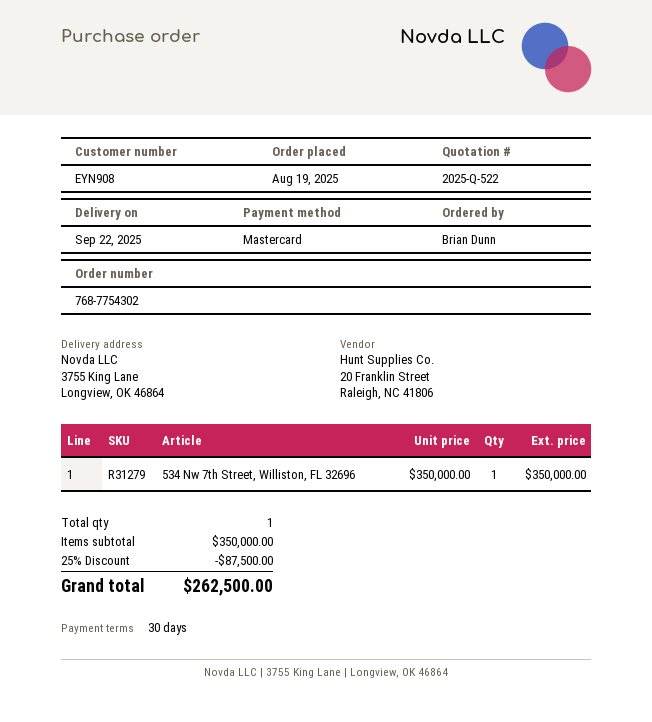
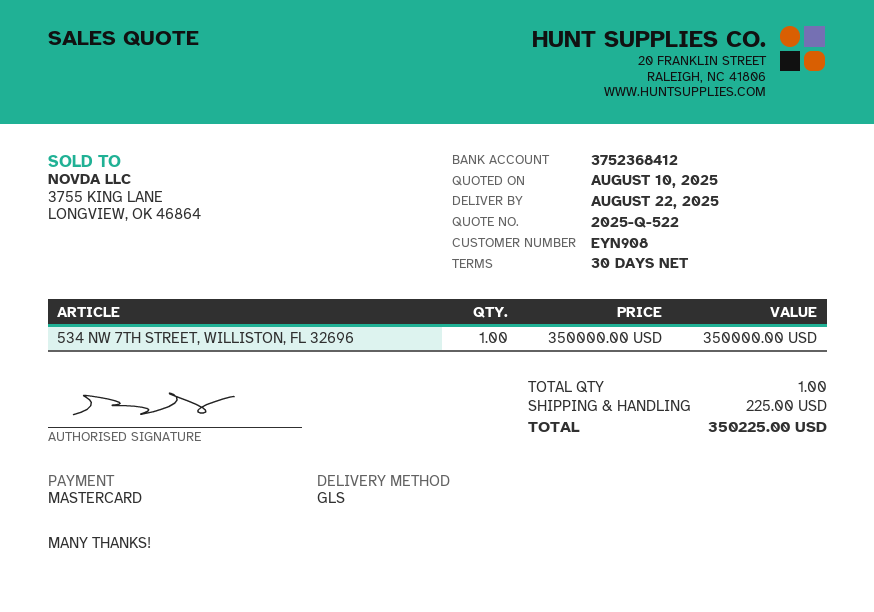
delivery date: 2025-09-22 -> 2025-08-22
discount: 25% = 87500.00 -> none
shipping: none -> 225.00
total: 262500.00 -> 350225.00

